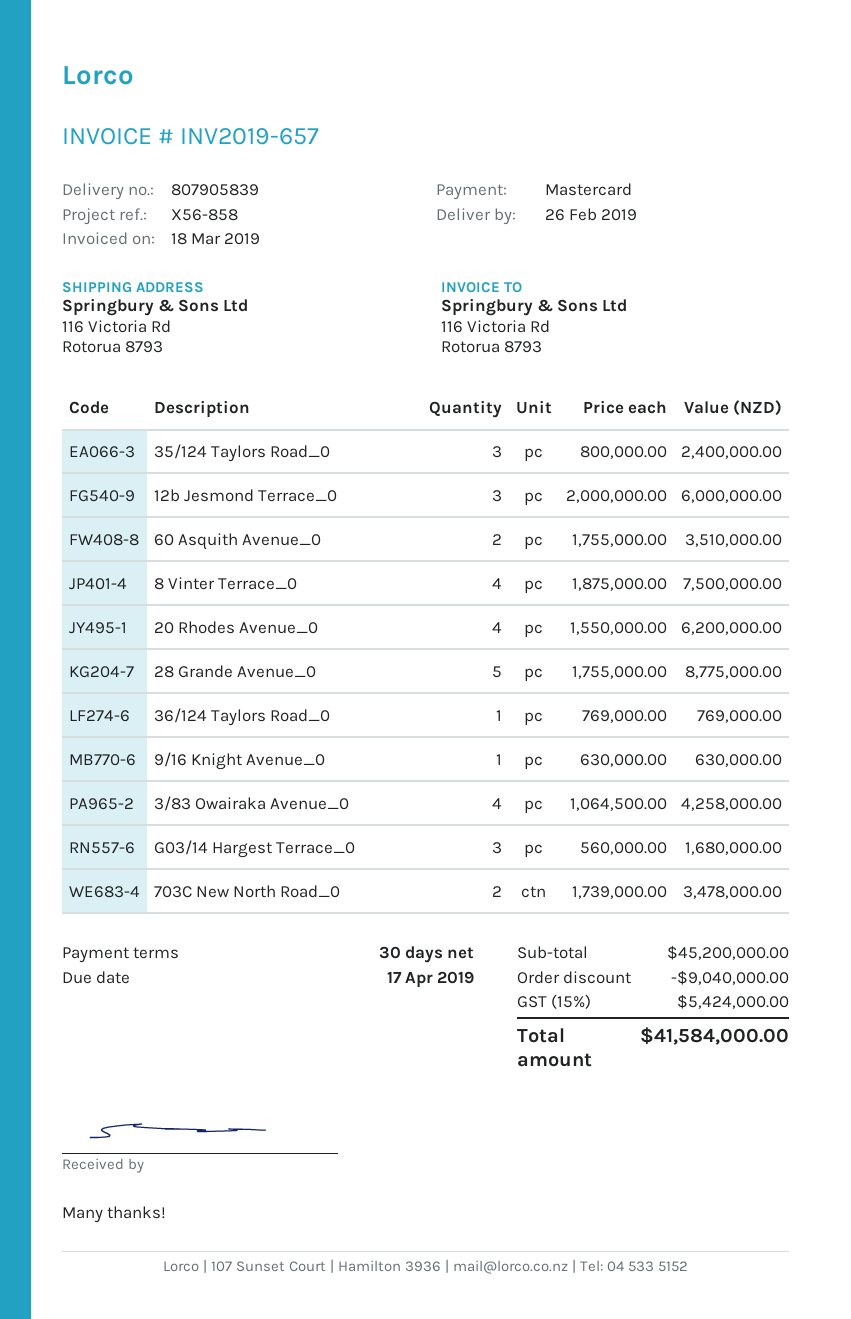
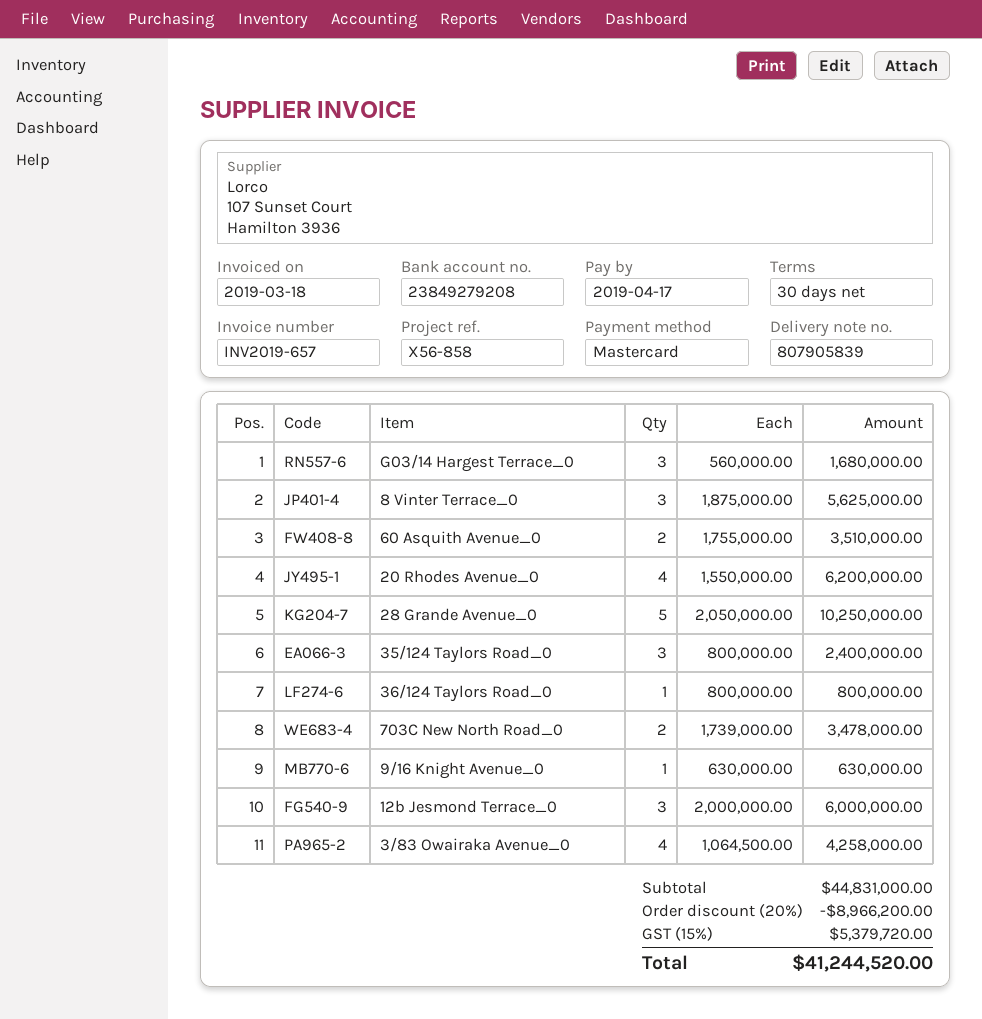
8 Vinter Terrace_0: 4 x 1875000.00 = 7500000.00 -> 3 x 1875000.00 = 5625000.00
28 Grande Avenue_0: 5 x 1755000.00 = 8775000.00 -> 5 x 2050000.00 = 10250000.00
36/124 Taylors Road_0: 1 x 769000.00 = 769000.00 -> 1 x 800000.00 = 800000.00
subtotal: 45200000.00 -> 44831000.00
discount: 9040000.00 -> 8966200.00
tax: 15% = 5424000.00 -> 15% = 5379720.00
total: 41584000.00 -> 41244520.00

